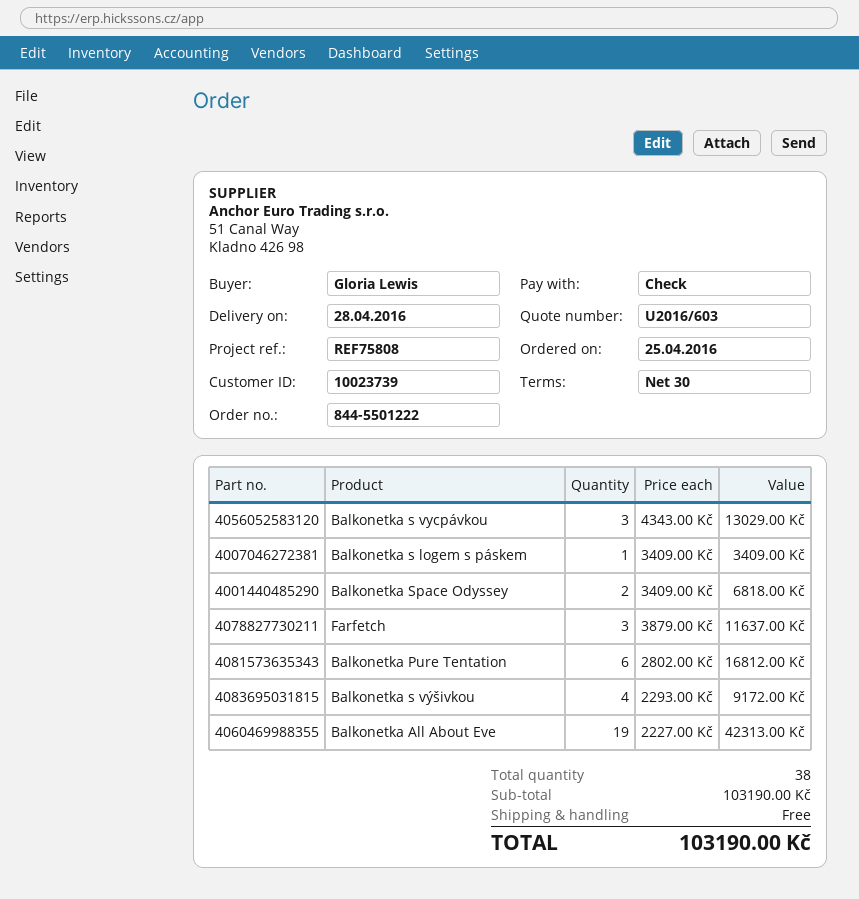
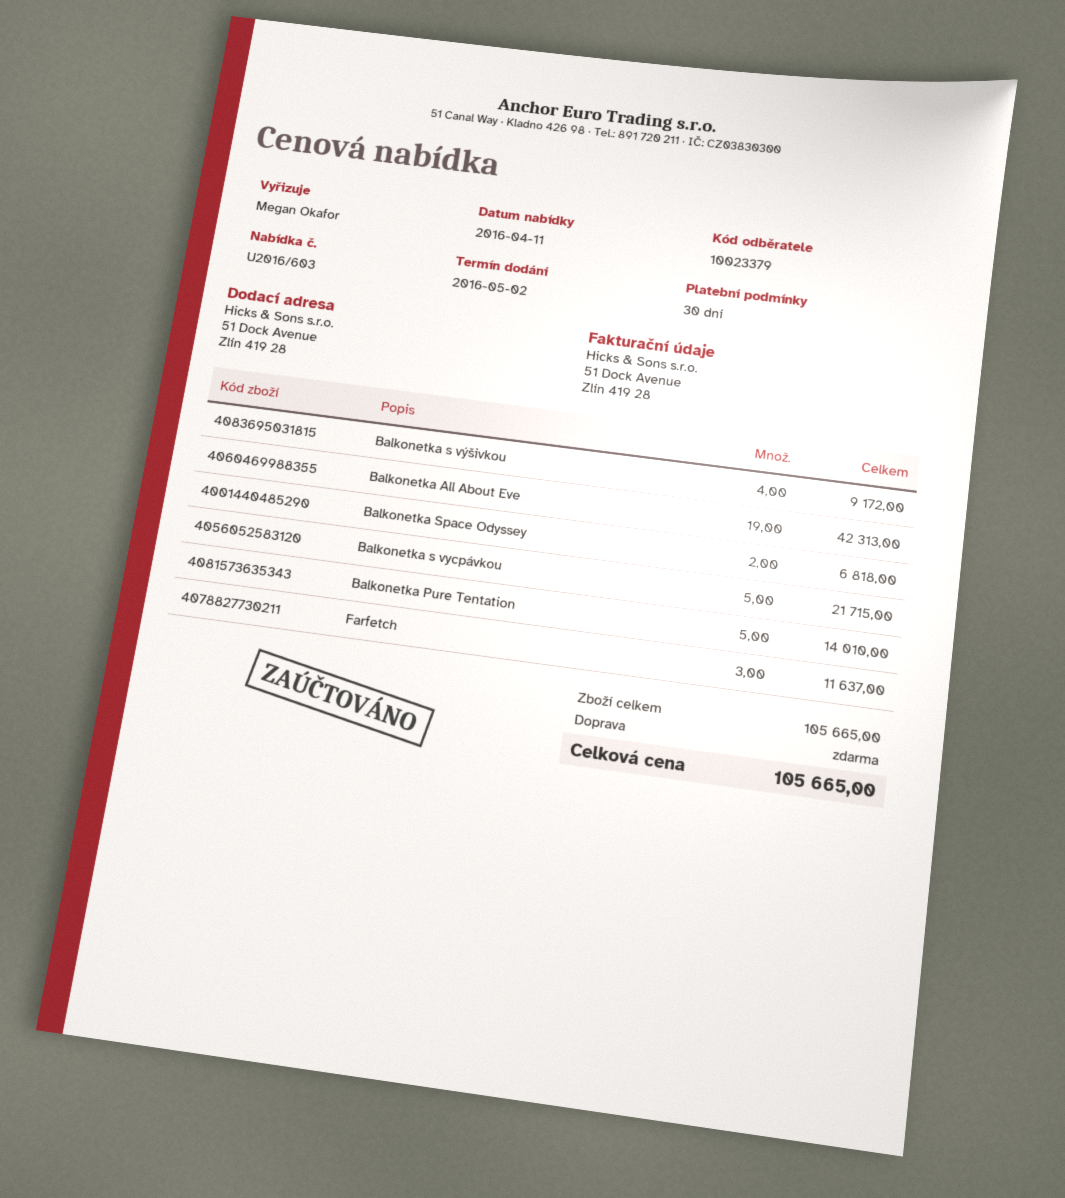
delivery date: 2016-04-28 -> 2016-05-02
customer number: 10023739 -> 10023379
Balkonetka s vycpávkou: 3 for 13029.00 -> 5 for 21715.00
Balkonetka s logem s páskem: 1 for 3409.00 -> none
Balkonetka Pure Tentation: 6 for 16812.00 -> 5 for 14010.00
subtotal: 103190.00 -> 105665.00
total: 103190.00 -> 105665.00

